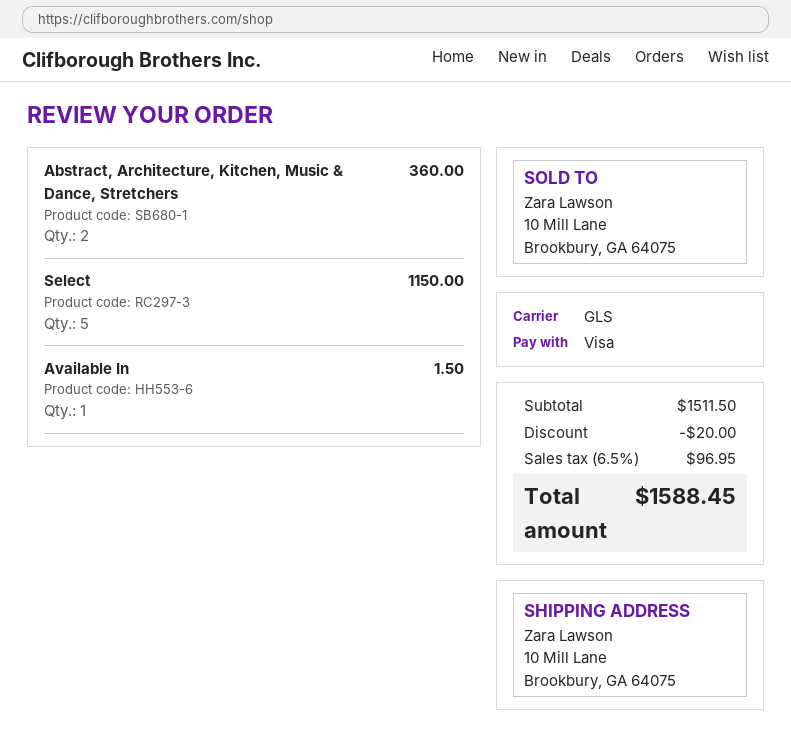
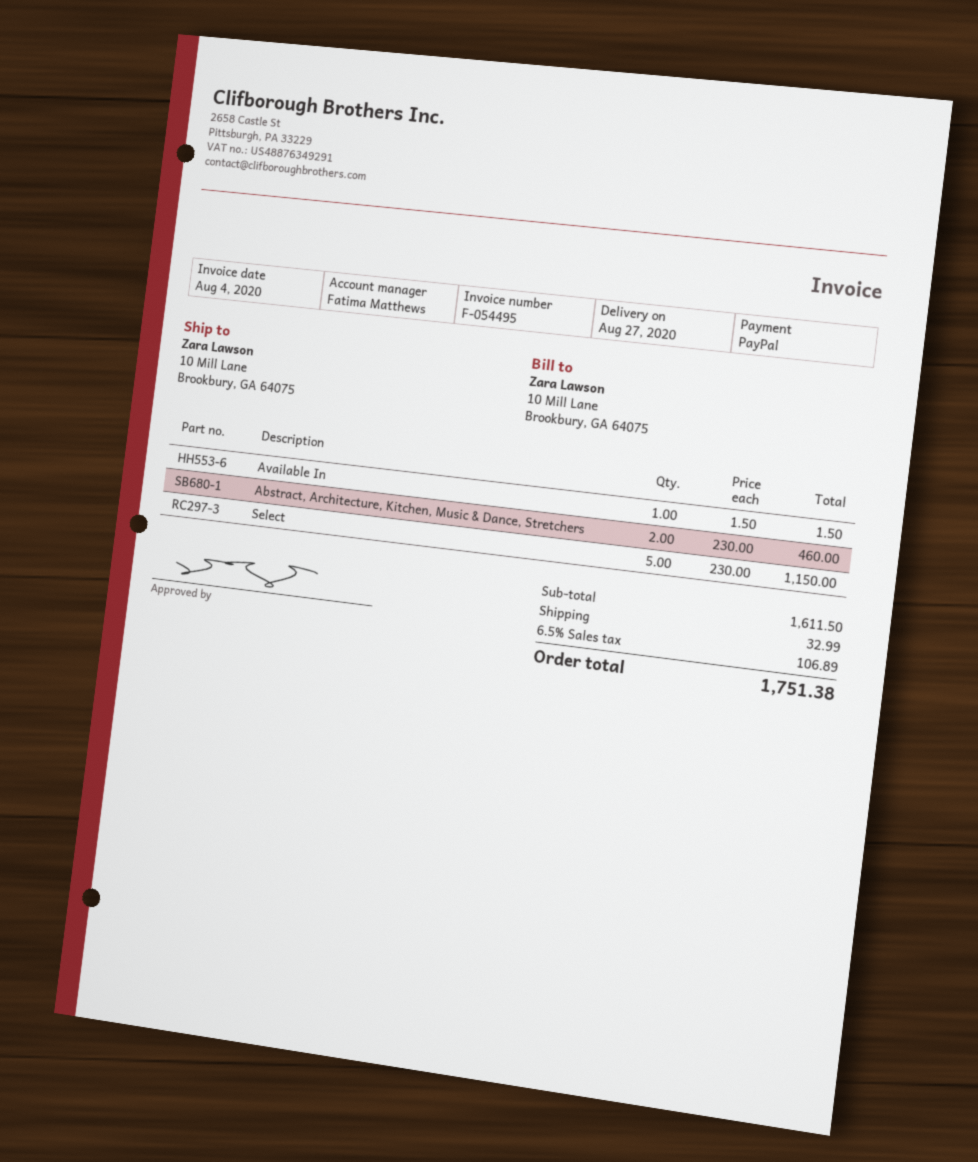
payment method: Visa -> PayPal
Abstract, Architecture, Kitchen, Music & Dance, Stretchers: 2 for 360.00 -> 2 for 460.00
subtotal: 1511.50 -> 1611.50
discount: 20.00 -> none
shipping: none -> 32.99
tax: 6.5% = 96.95 -> 6.5% = 106.89
total: 1588.45 -> 1751.38

